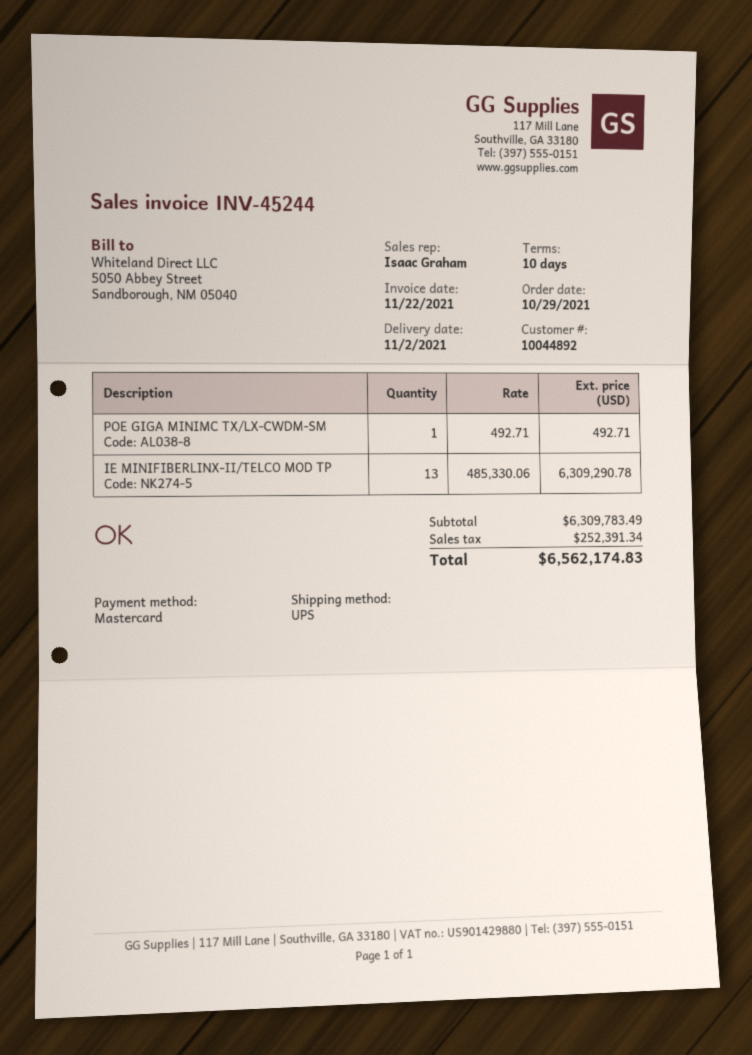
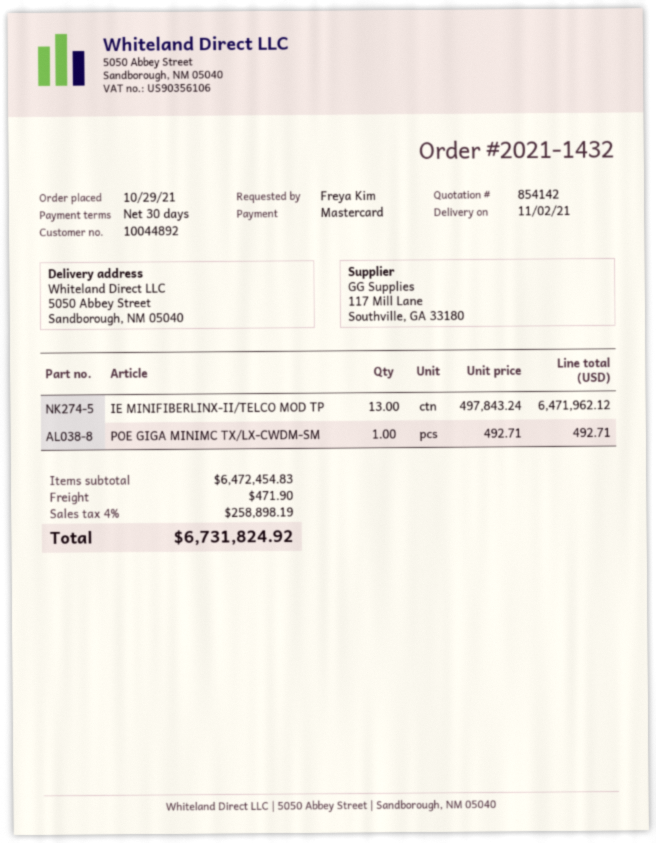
payment terms: 10 days -> 30 days
IE MINIFIBERLINX-II/TELCO MOD TP: 13 x 485330.06 = 6309290.78 -> 13 x 497843.24 = 6471962.12
subtotal: 6309783.49 -> 6472454.83
shipping: none -> 471.90
tax: 252391.34 -> 258898.19
total: 6562174.83 -> 6731824.92

